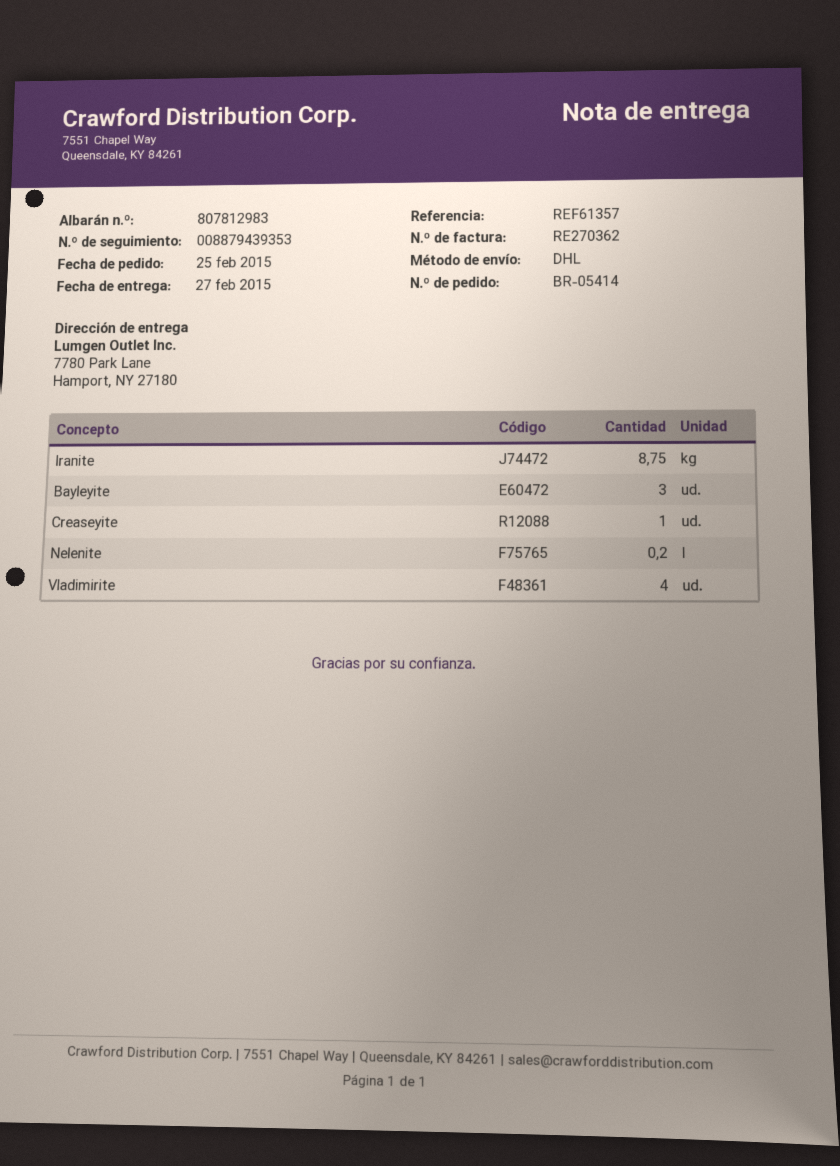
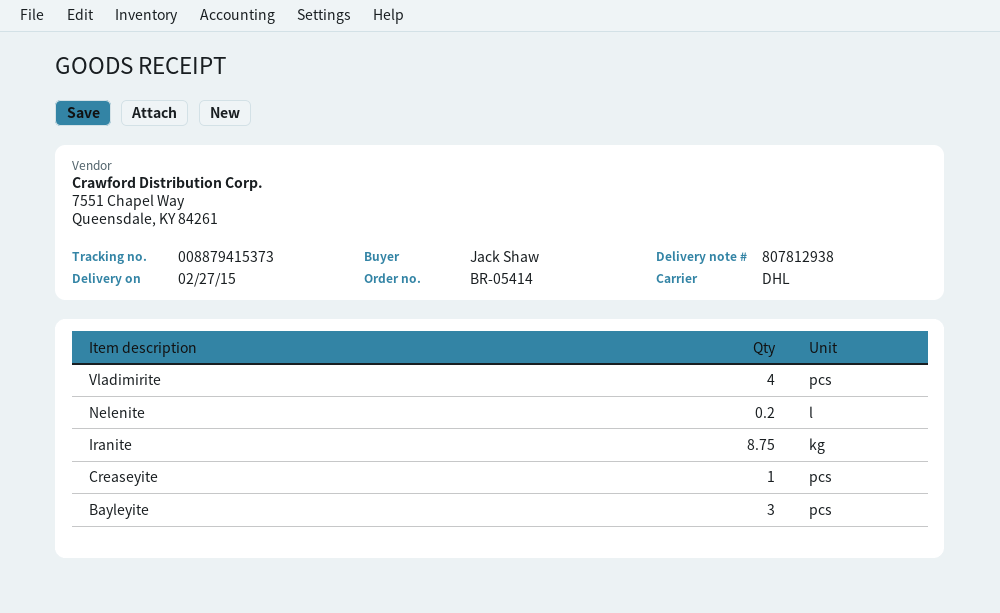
delivery note number: 807812983 -> 807812938
tracking number: 008879439353 -> 008879415373

